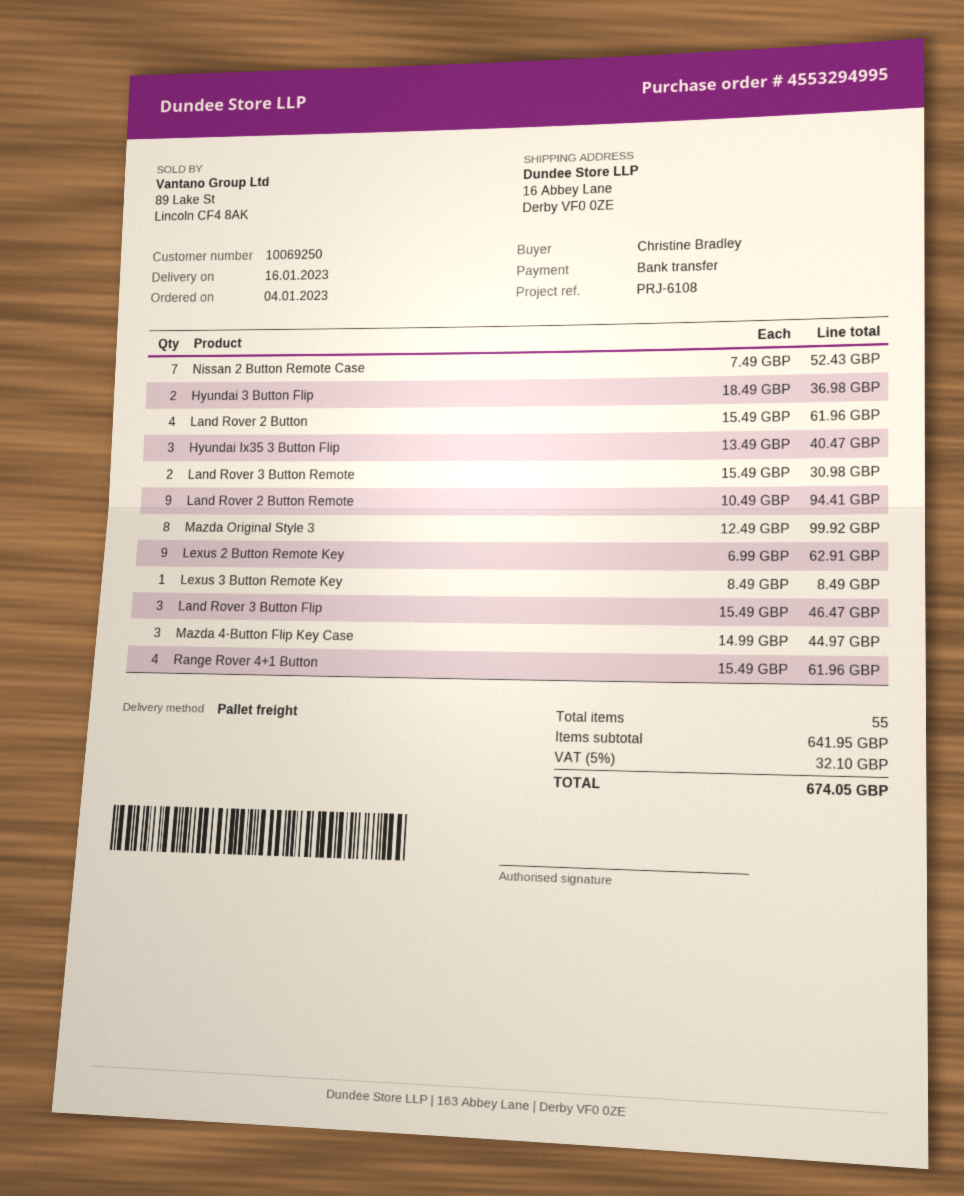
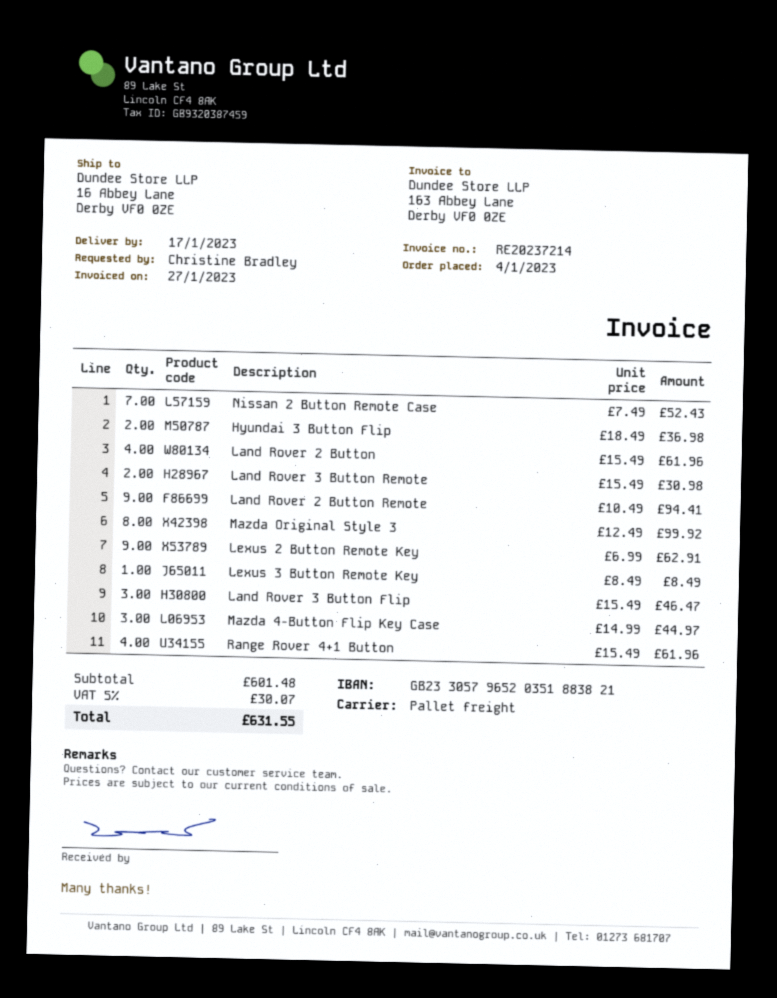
delivery date: 2023-01-16 -> 2023-01-17
Hyundai Ix35 3 Button Flip: 3 x 13.49 = 40.47 -> none
subtotal: 641.95 -> 601.48
tax: 5% = 32.10 -> 5% = 30.07
total: 674.05 -> 631.55

